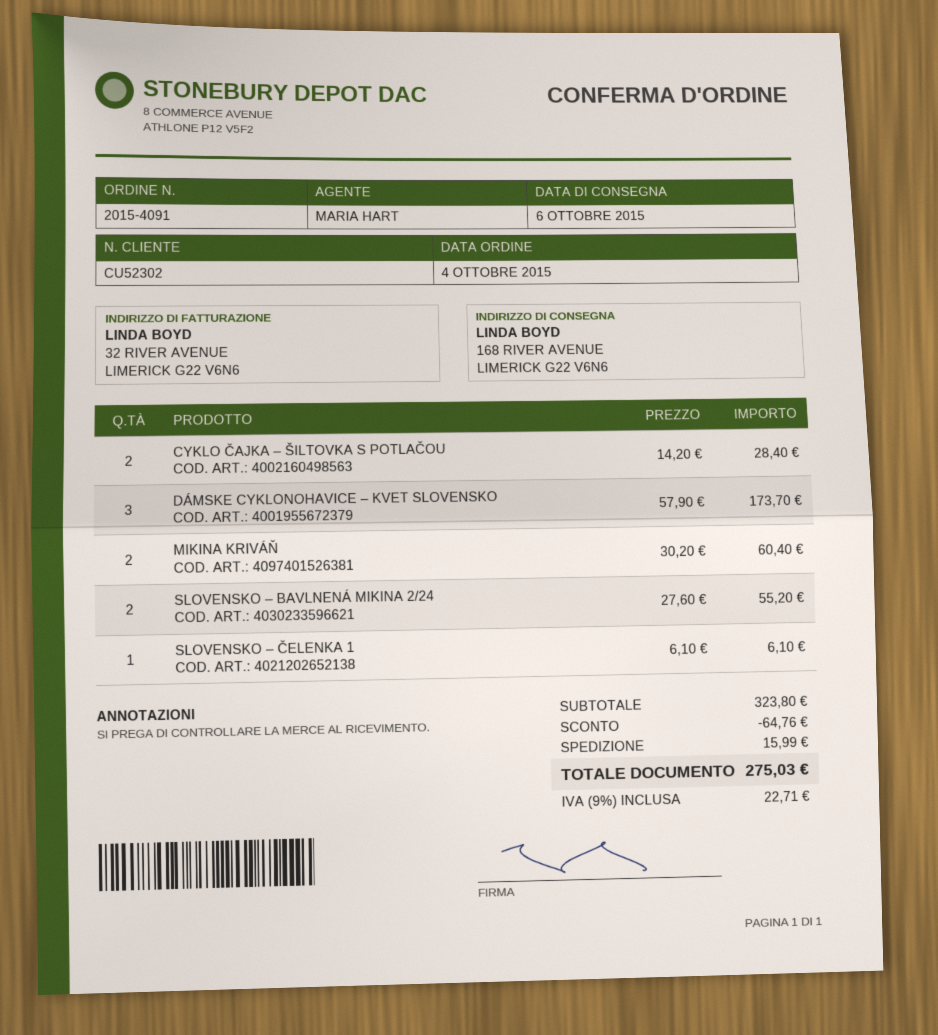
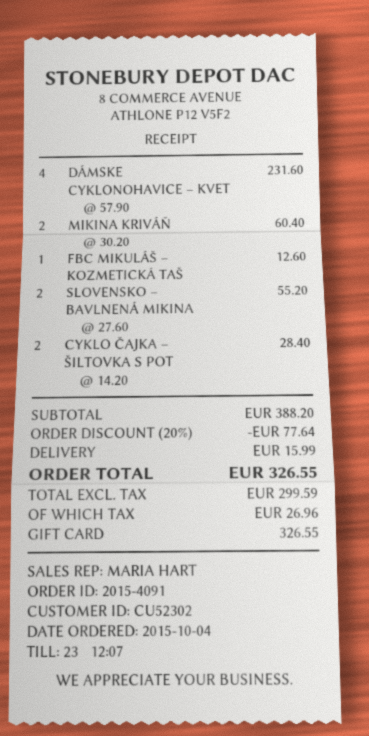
DÁMSKE CYKLONOHAVICE – KVET SLOVENSKO: 3 x 57.90 = 173.70 -> 4 x 57.90 = 231.60
SLOVENSKO – ČELENKA 1: 1 x 6.10 = 6.10 -> none
FBC MIKULÁŠ – KOZMETICKÁ TAŠ: none -> 1 x 12.60 = 12.60
subtotal: 323.80 -> 388.20
discount: 64.76 -> 77.64
tax: 22.71 -> 26.96
total: 275.03 -> 326.55

